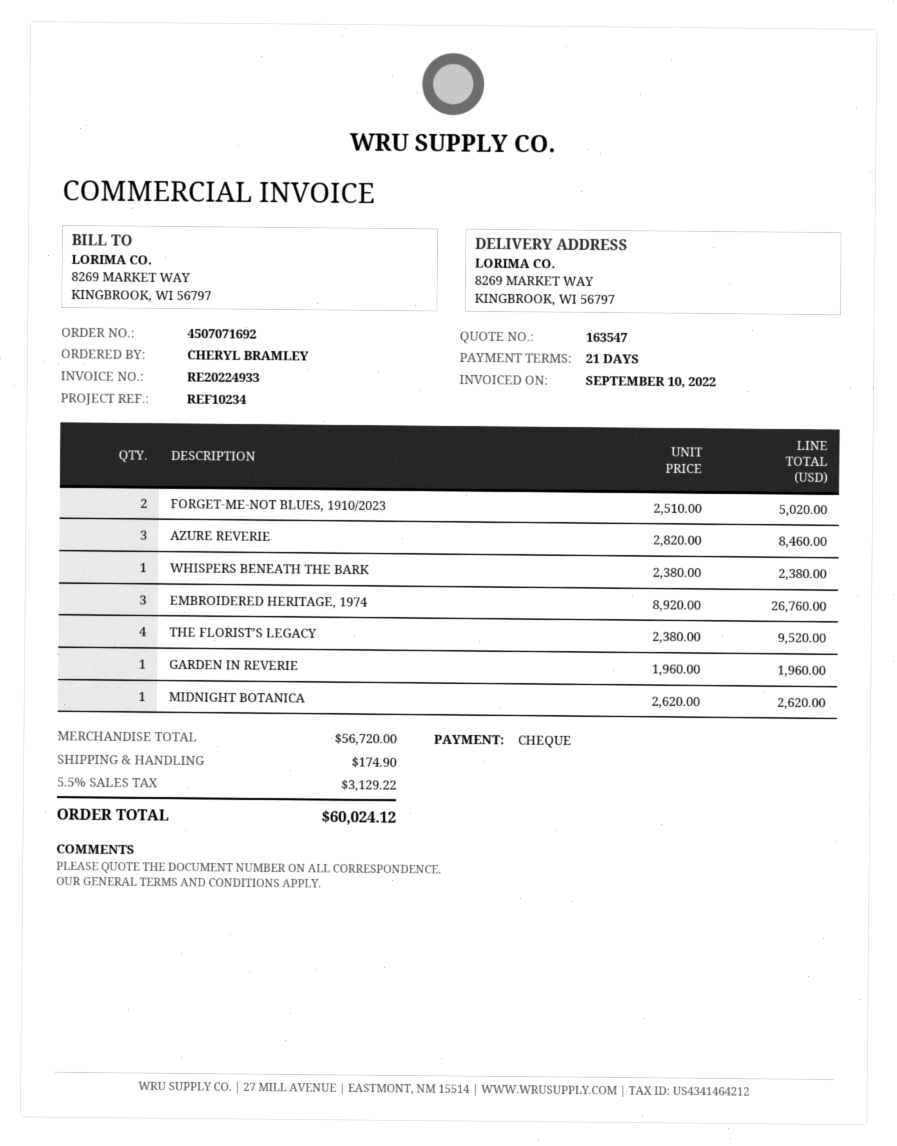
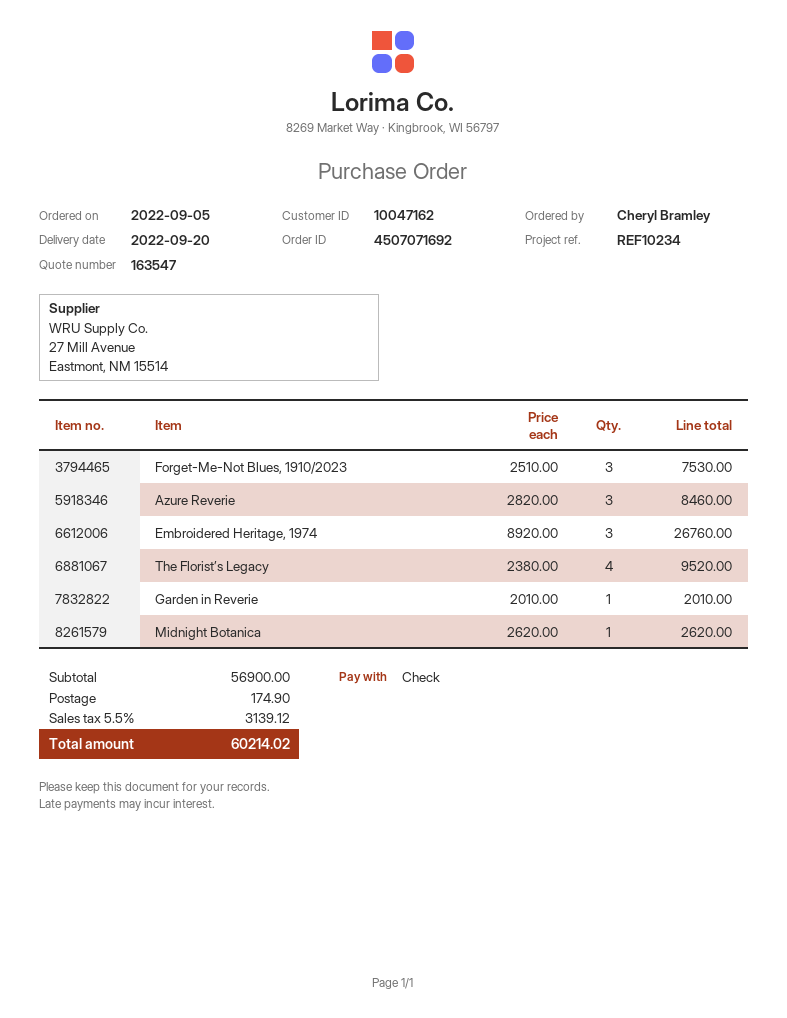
FORGET-ME-NOT BLUES, 1910/2023: 2 x 2510.00 = 5020.00 -> 3 x 2510.00 = 7530.00
WHISPERS BENEATH THE BARK: 1 x 2380.00 = 2380.00 -> none
GARDEN IN REVERIE: 1 x 1960.00 = 1960.00 -> 1 x 2010.00 = 2010.00
subtotal: 56720.00 -> 56900.00
tax: 5.5% = 3129.22 -> 5.5% = 3139.12
total: 60024.12 -> 60214.02

